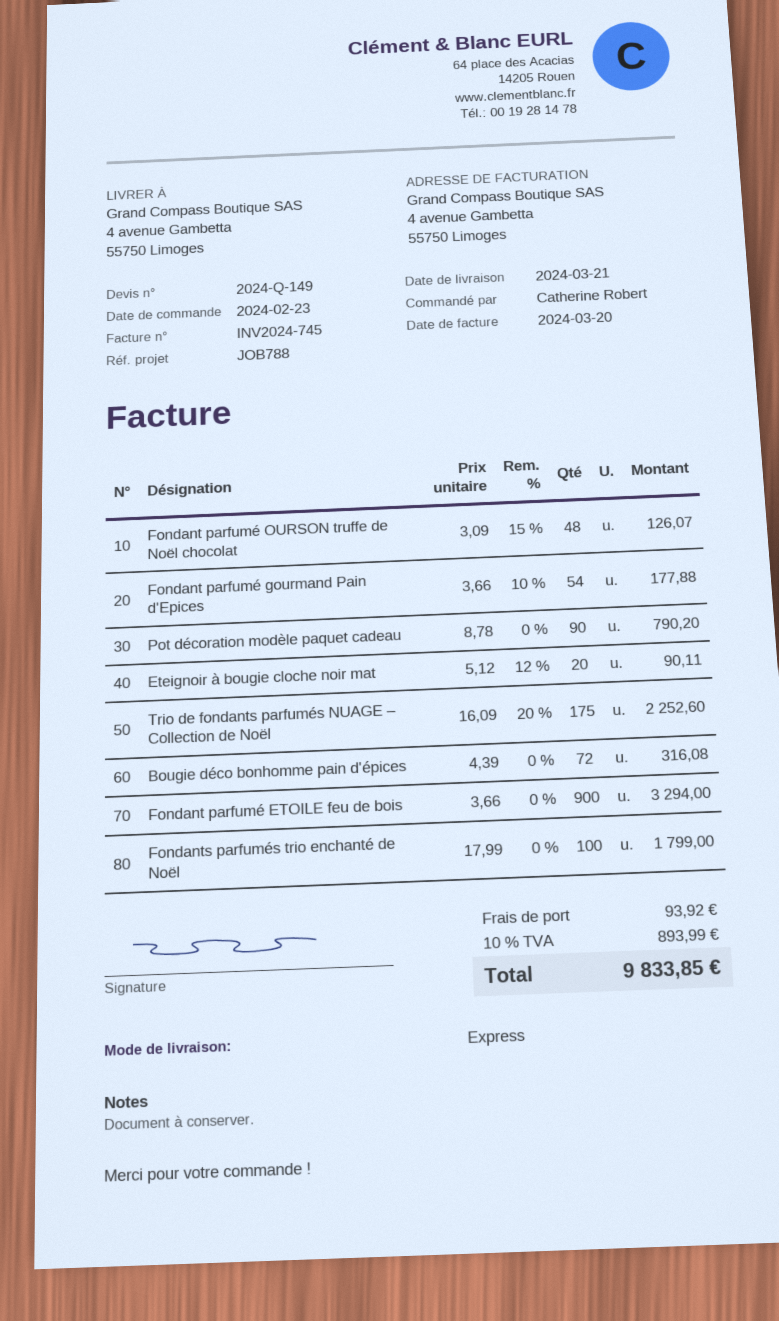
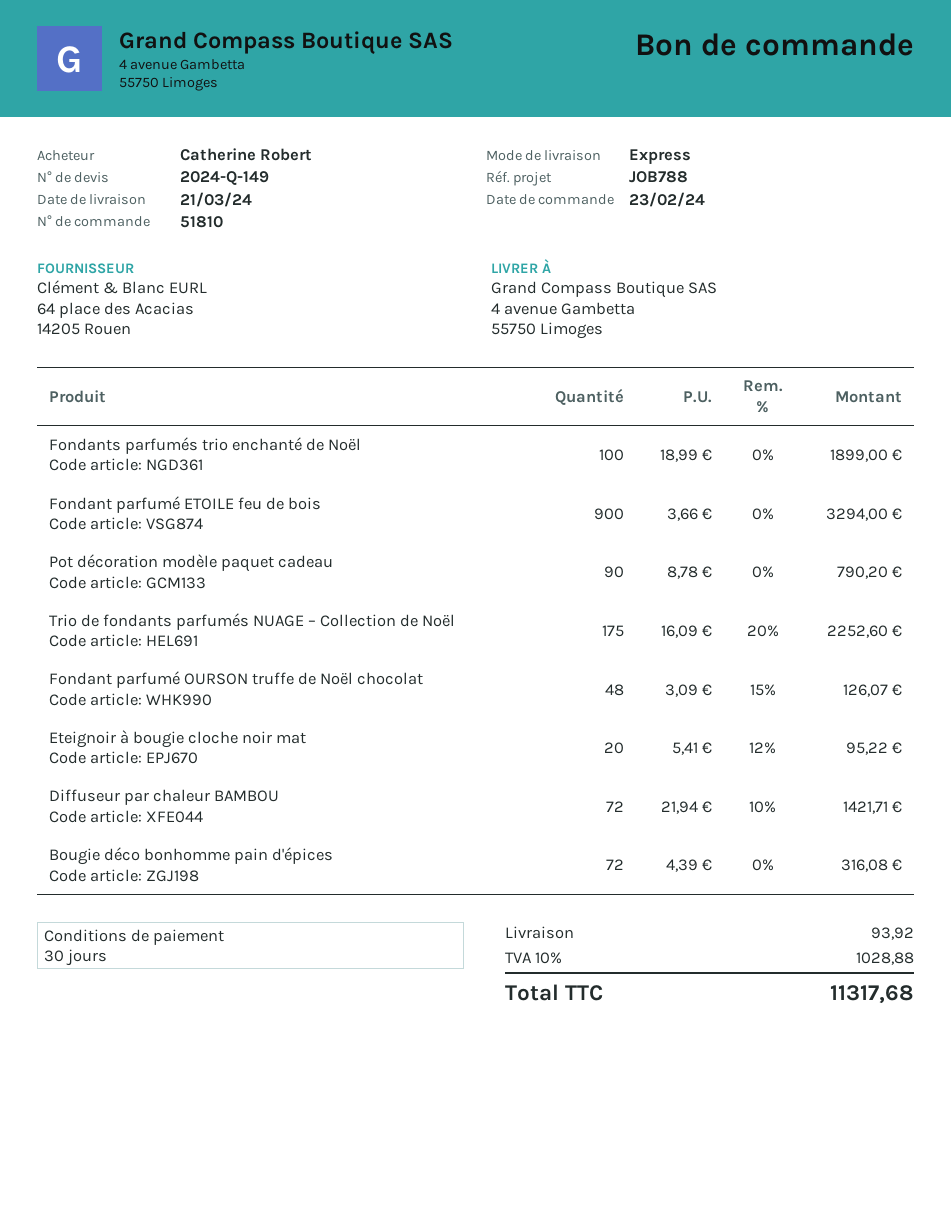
Fondant parfumé gourmand Pain d'Epices: 54 x 3.66 - 10% = 177.88 -> none
Eteignoir à bougie cloche noir mat: 20 x 5.12 - 12% = 90.11 -> 20 x 5.41 - 12% = 95.22
Fondants parfumés trio enchanté de Noël: 100 x 17.99 = 1799.00 -> 100 x 18.99 = 1899.00
Diffuseur par chaleur BAMBOU: none -> 72 x 21.94 - 10% = 1421.71
tax: 10% = 893.99 -> 10% = 1028.88
total: 9833.85 -> 11317.68

